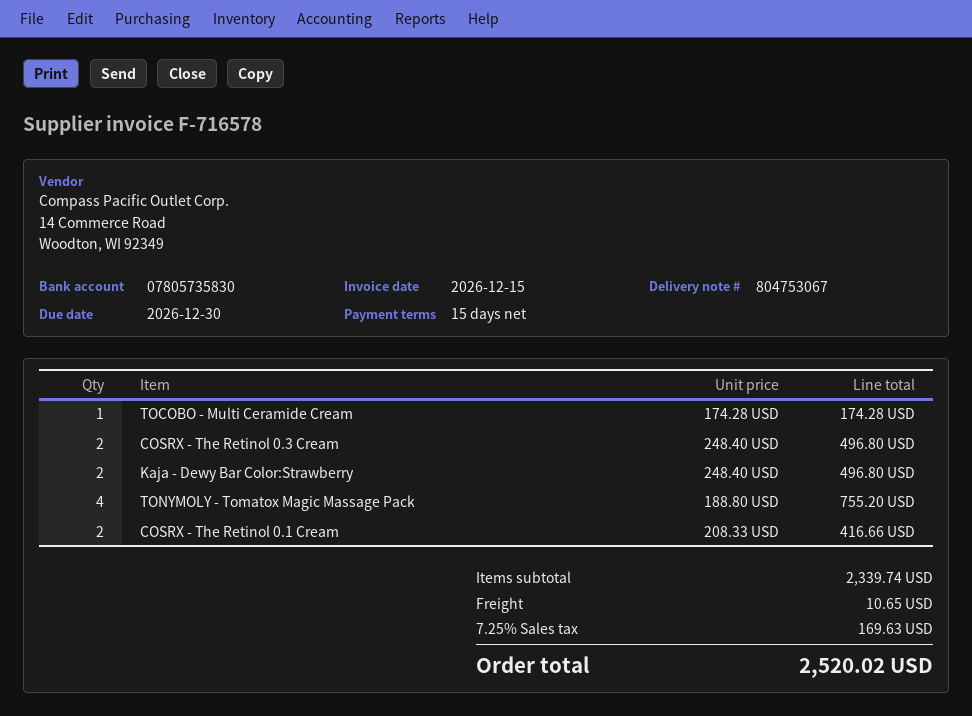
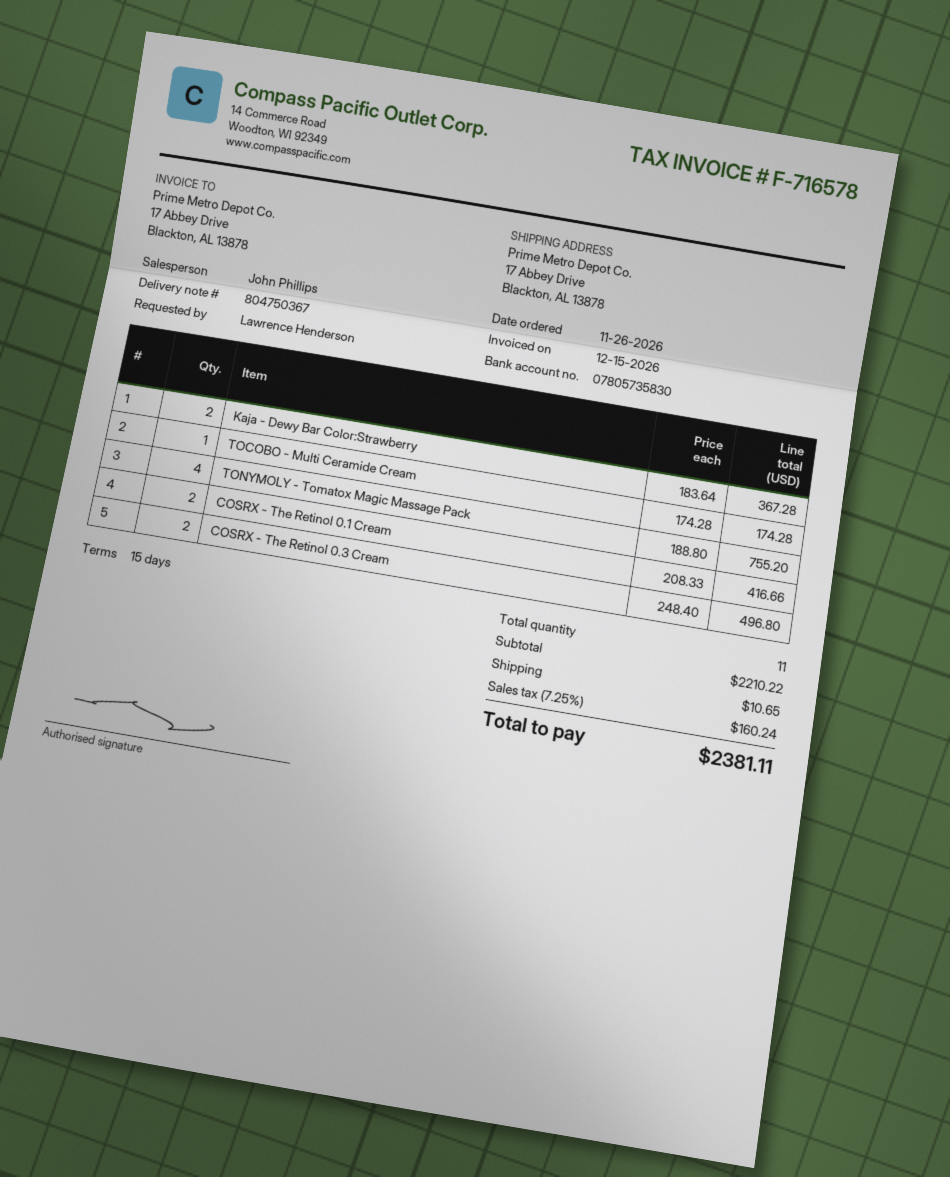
delivery note number: 804753067 -> 804750367
Kaja - Dewy Bar Color:Strawberry: 2 x 248.40 = 496.80 -> 2 x 183.64 = 367.28
subtotal: 2339.74 -> 2210.22
tax: 7.25% = 169.63 -> 7.25% = 160.24
total: 2520.02 -> 2381.11

